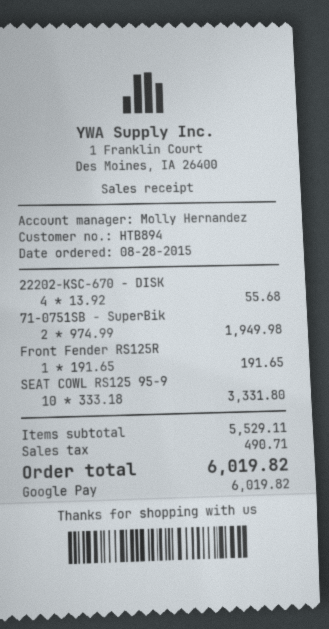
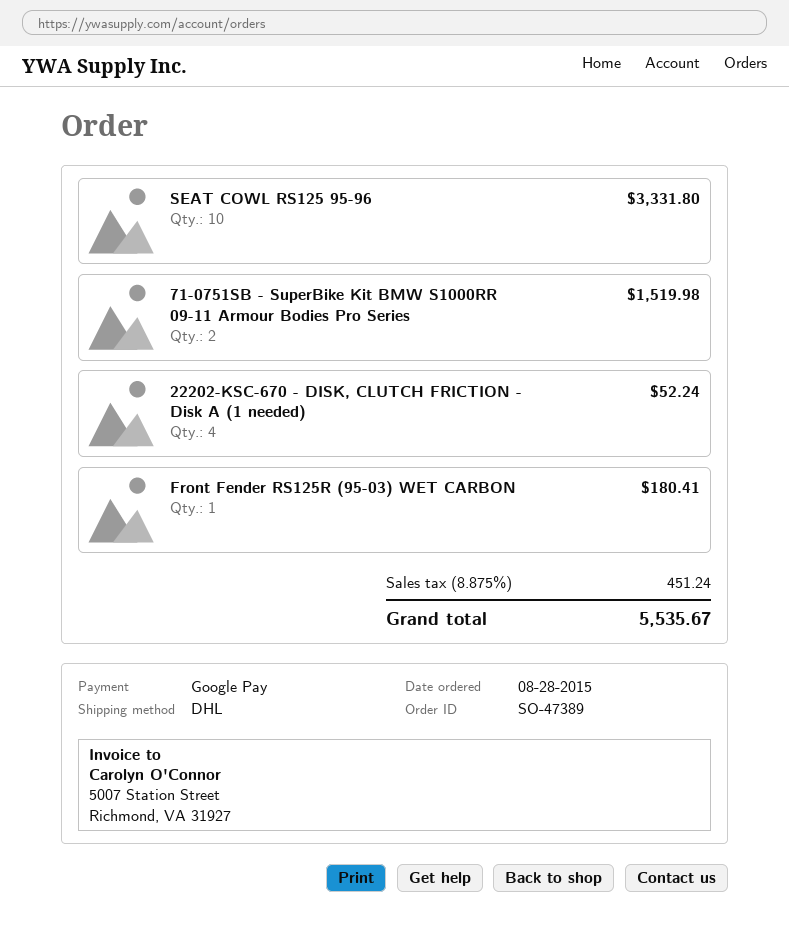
22202-KSC-670 - DISK: 4 for 55.68 -> 4 for 52.24
71-0751SB - SuperBik: 2 for 1949.98 -> 2 for 1519.98
Front Fender RS125R: 1 for 191.65 -> 1 for 180.41
tax: 490.71 -> 451.24
total: 6019.82 -> 5535.67

